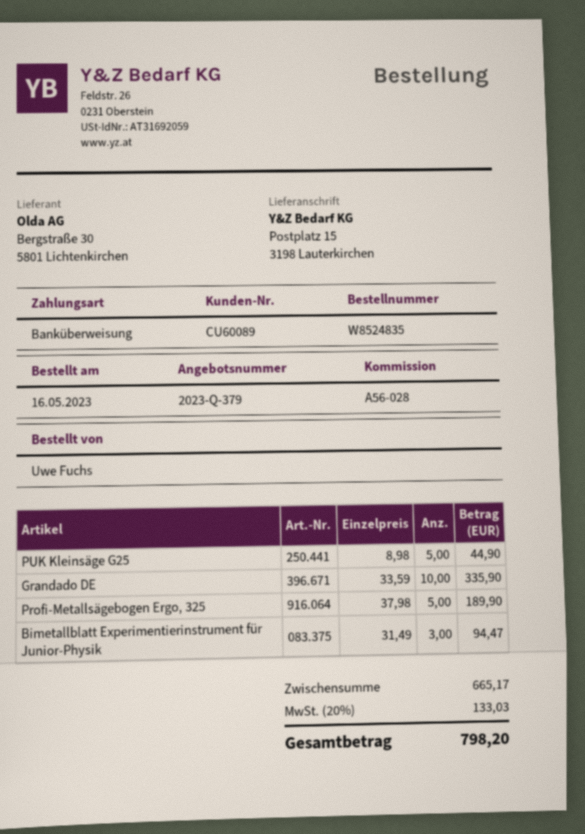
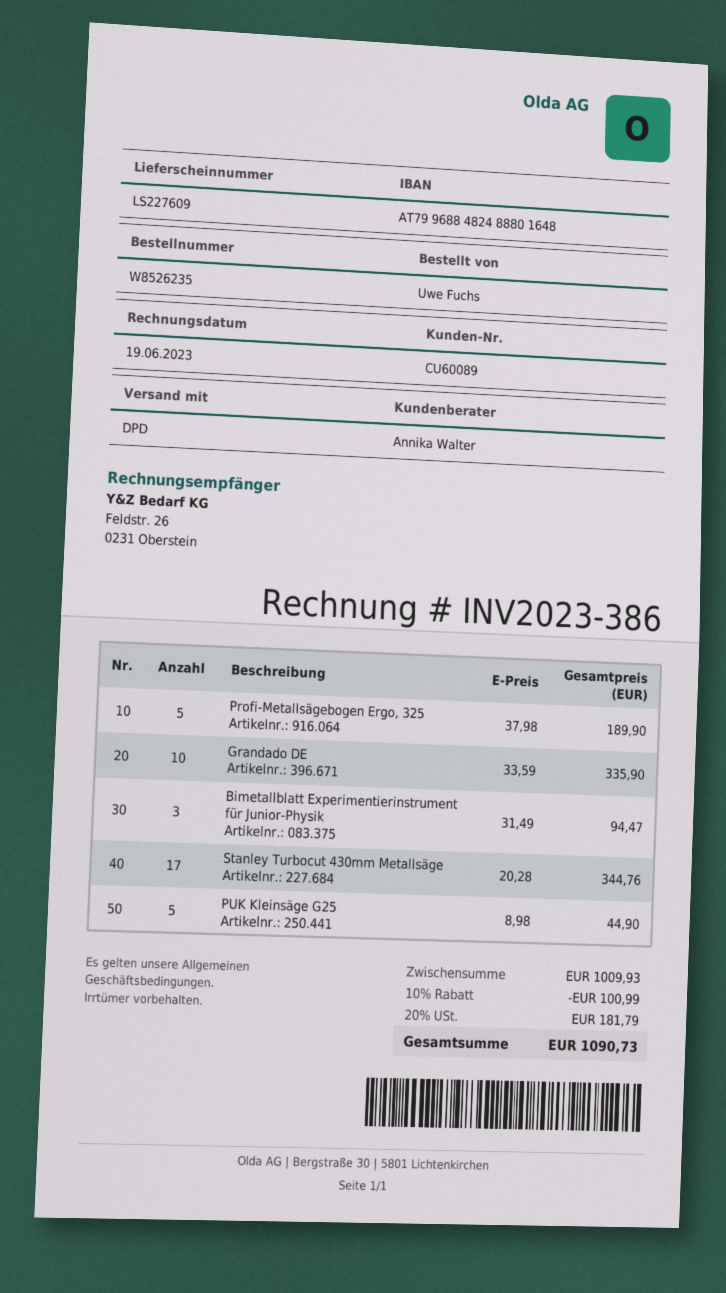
order number: W8524835 -> W8526235
Stanley Turbocut 430mm Metallsäge: none -> 17 x 20.28 = 344.76
subtotal: 665.17 -> 1009.93
discount: none -> 10% = 100.99
tax: 20% = 133.03 -> 20% = 181.79
total: 798.20 -> 1090.73

